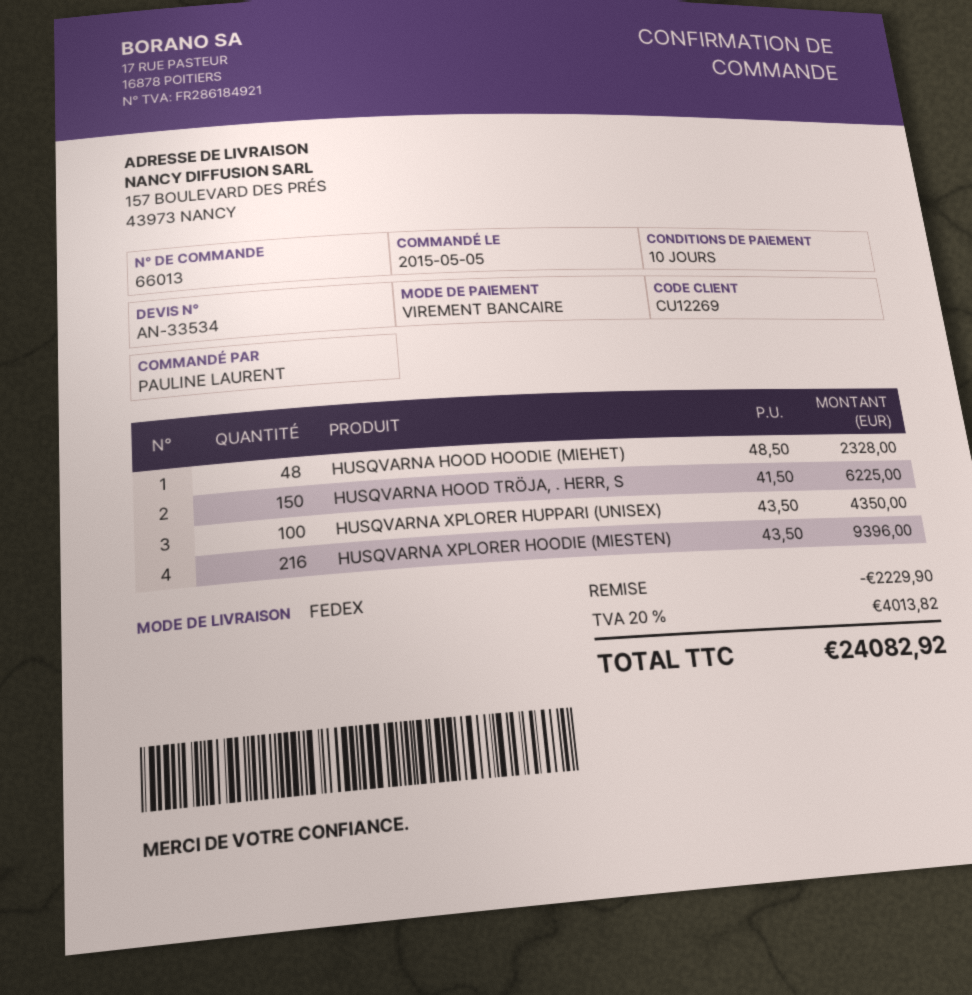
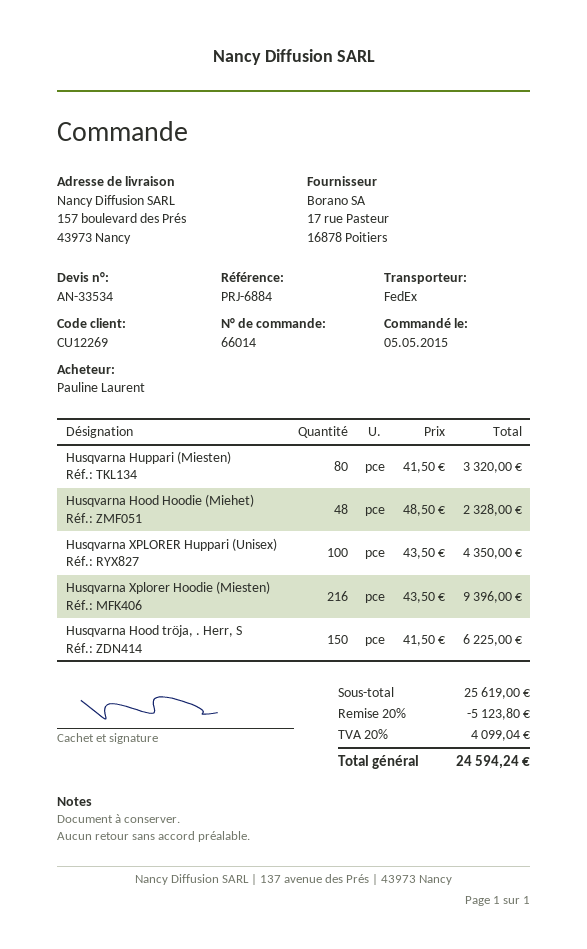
order number: 66013 -> 66014
Husqvarna Huppari (Miesten): none -> 80 x 41.50 = 3320.00
discount: 2229.90 -> 5123.80
tax: 20% = 4013.82 -> 20% = 4099.04
total: 24082.92 -> 24594.24

